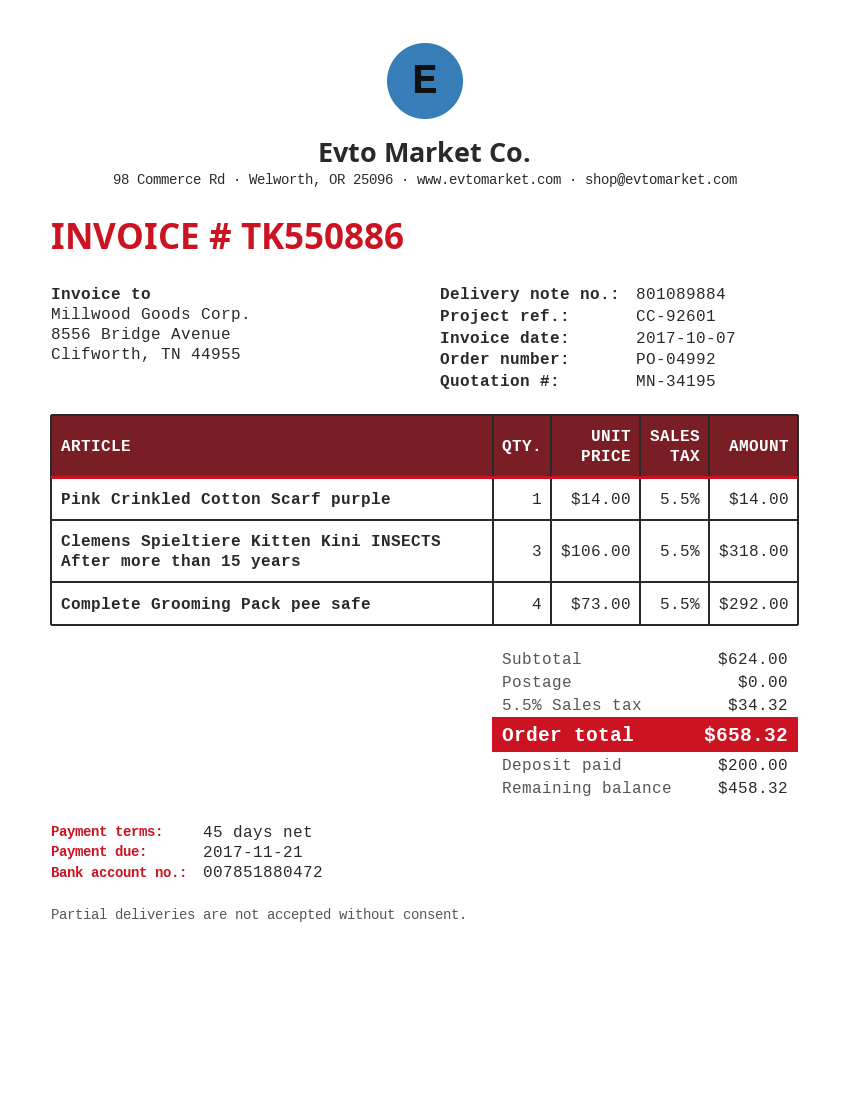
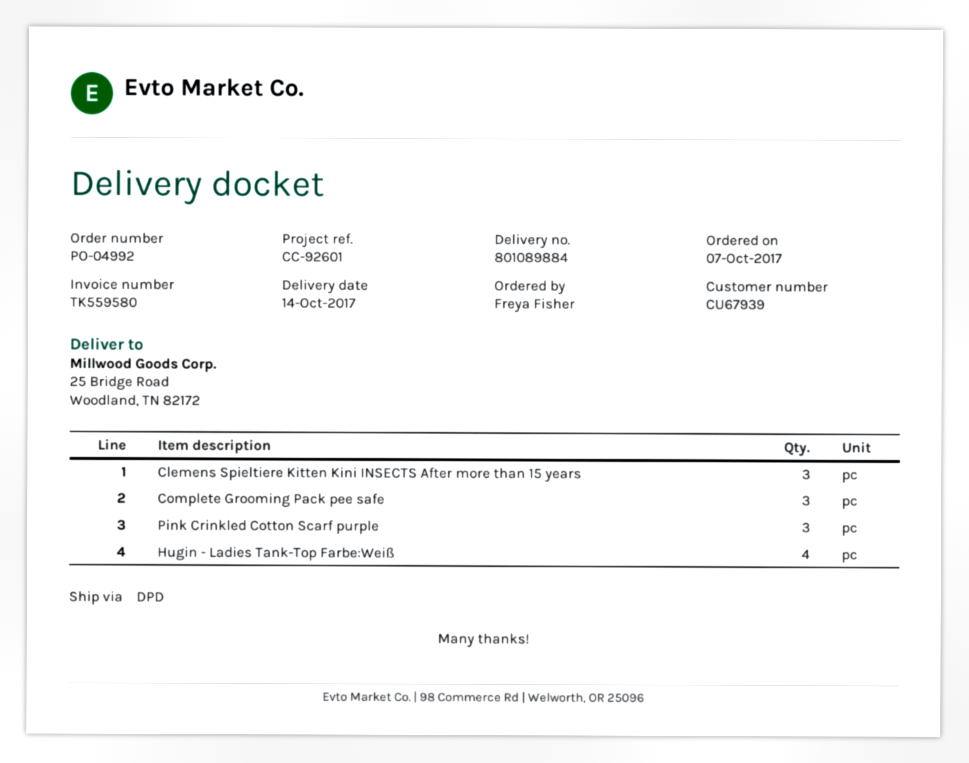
invoice number: TK550886 -> TK559580
Pink Crinkled Cotton Scarf purple: 1 -> 3
Complete Grooming Pack pee safe: 4 -> 3
Hugin - Ladies Tank-Top Farbe:Weiß: none -> 4

